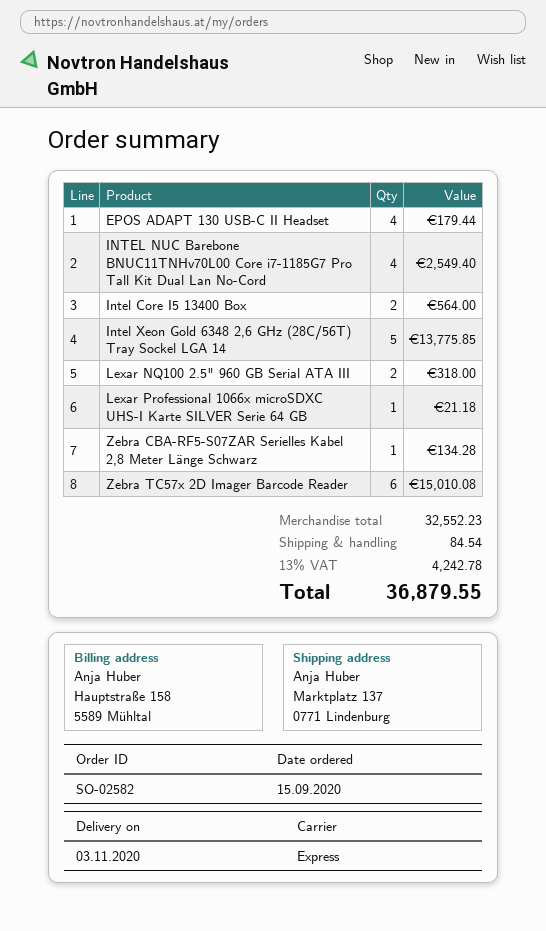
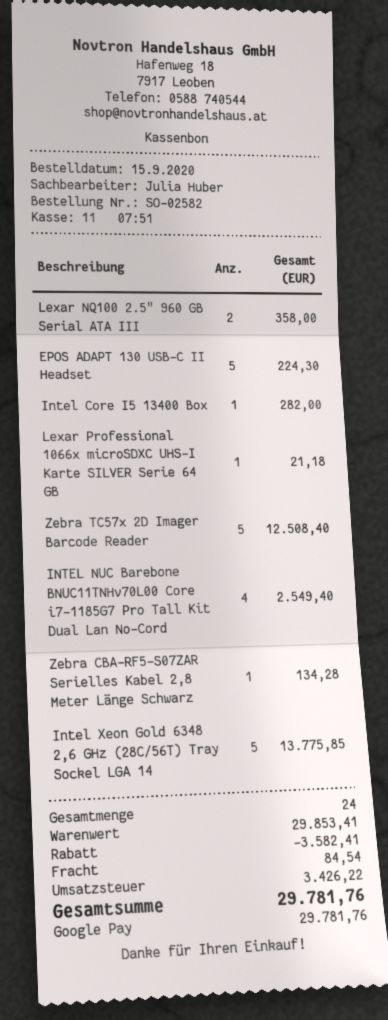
EPOS ADAPT 130 USB-C II Headset: 4 for 179.44 -> 5 for 224.30
Intel Core I5 13400 Box: 2 for 564.00 -> 1 for 282.00
Lexar NQ100 2.5" 960 GB Serial ATA III: 2 for 318.00 -> 2 for 358.00
Zebra TC57x 2D Imager Barcode Reader: 6 for 15010.08 -> 5 for 12508.40
subtotal: 32552.23 -> 29853.41
discount: none -> 3582.41
tax: 4242.78 -> 3426.22
total: 36879.55 -> 29781.76

